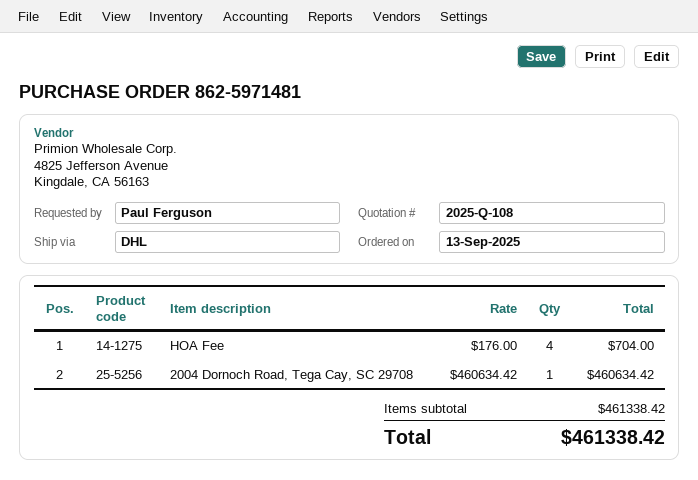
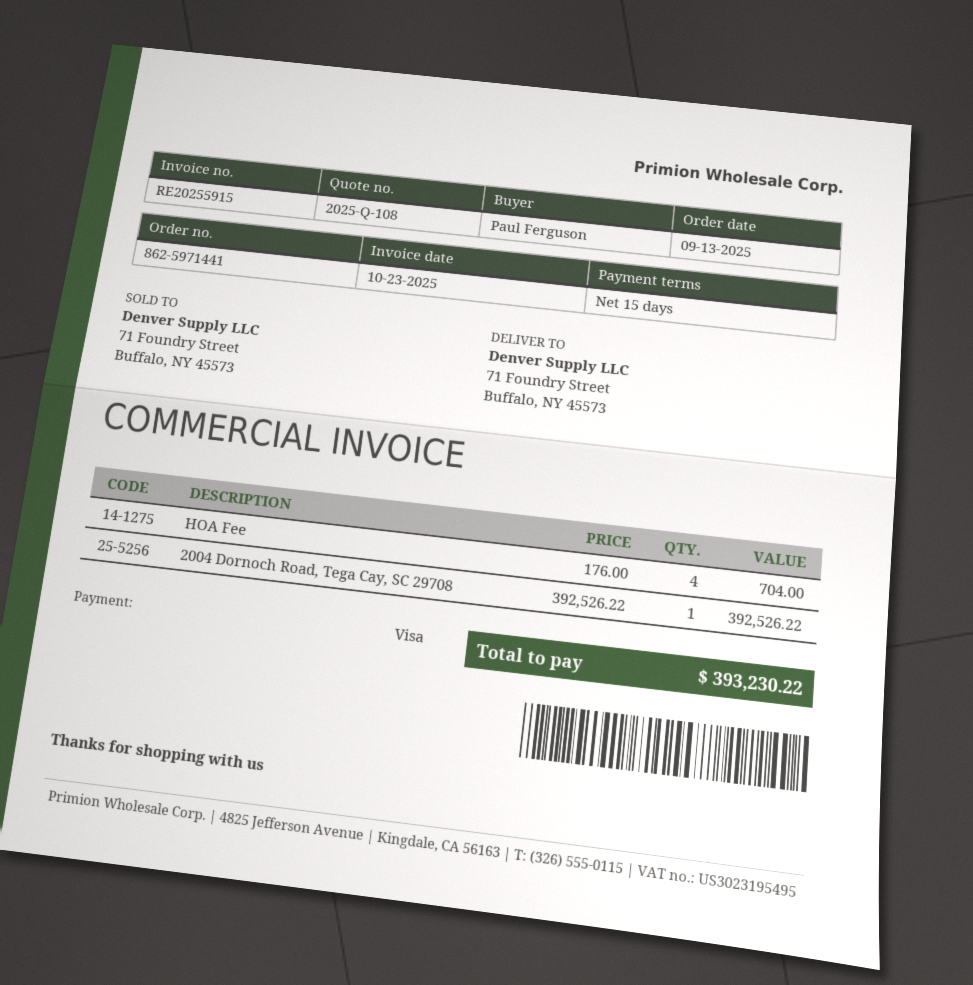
order number: 862-5971481 -> 862-5971441
2004 Dornoch Road, Tega Cay, SC 29708: 1 x 460634.42 = 460634.42 -> 1 x 392526.22 = 392526.22
total: 461338.42 -> 393230.22

